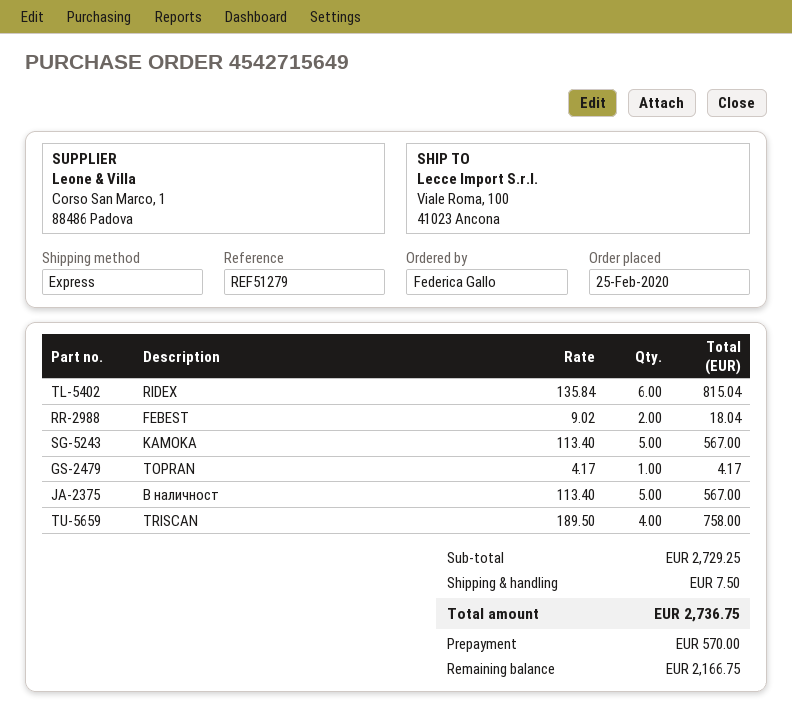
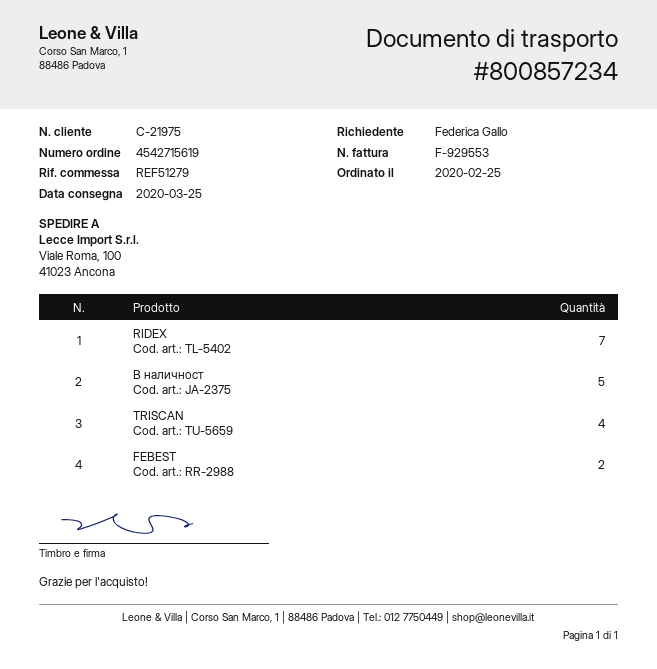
order number: 4542715649 -> 4542715619
RIDEX: 6 -> 7
KAMOKA: 5 -> none
TOPRAN: 1 -> none

